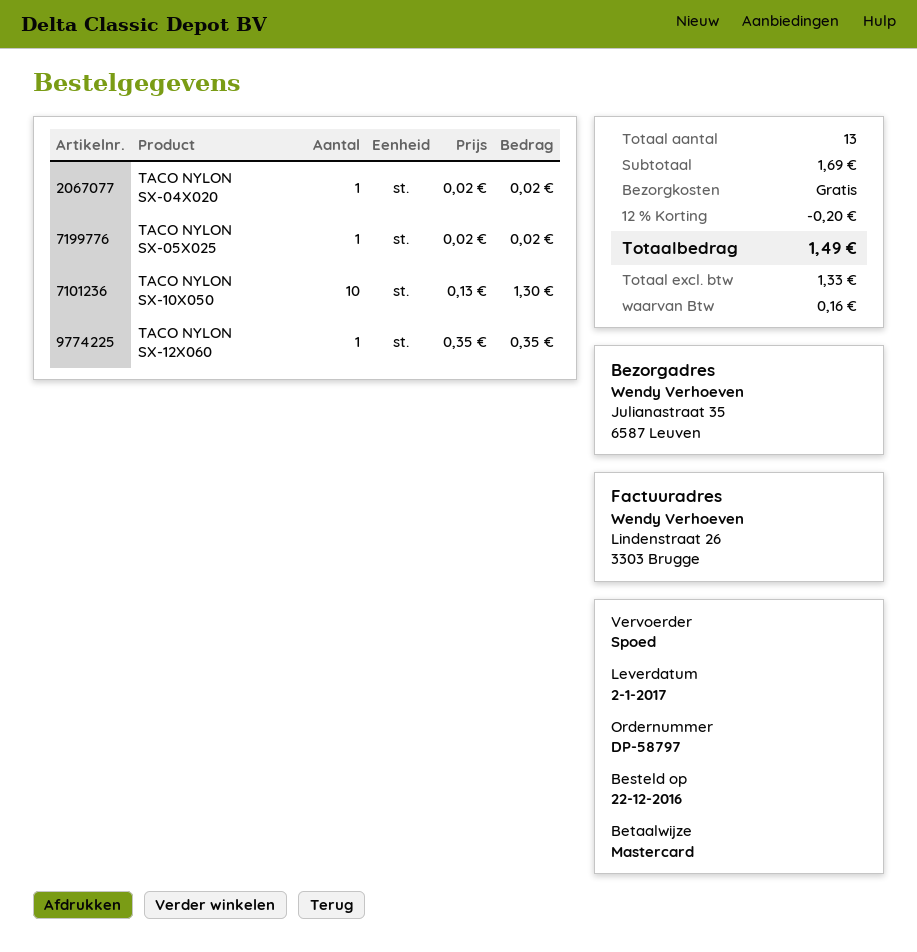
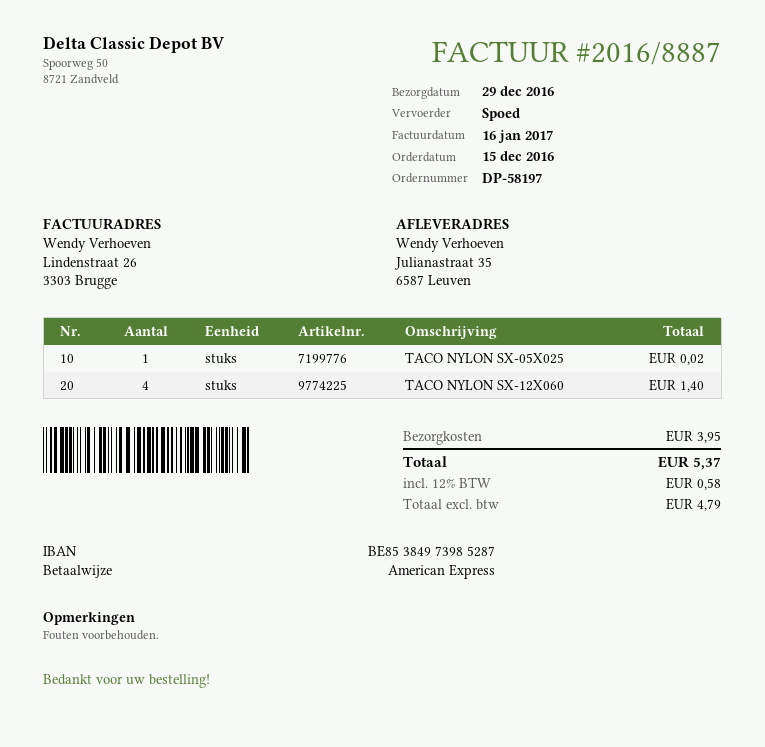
order number: DP-58797 -> DP-58197
order date: 2016-12-22 -> 2016-12-15
delivery date: 2017-01-02 -> 2016-12-29
payment method: Mastercard -> American Express
TACO NYLON SX-04X020: 1 for 0.02 -> none
TACO NYLON SX-10X050: 10 for 1.30 -> none
TACO NYLON SX-12X060: 1 for 0.35 -> 4 for 1.40
discount: 12% = 0.20 -> none
shipping: 0.00 -> 3.95
net: 1.33 -> 4.79
tax: 0.16 -> 0.58
total: 1.49 -> 5.37

